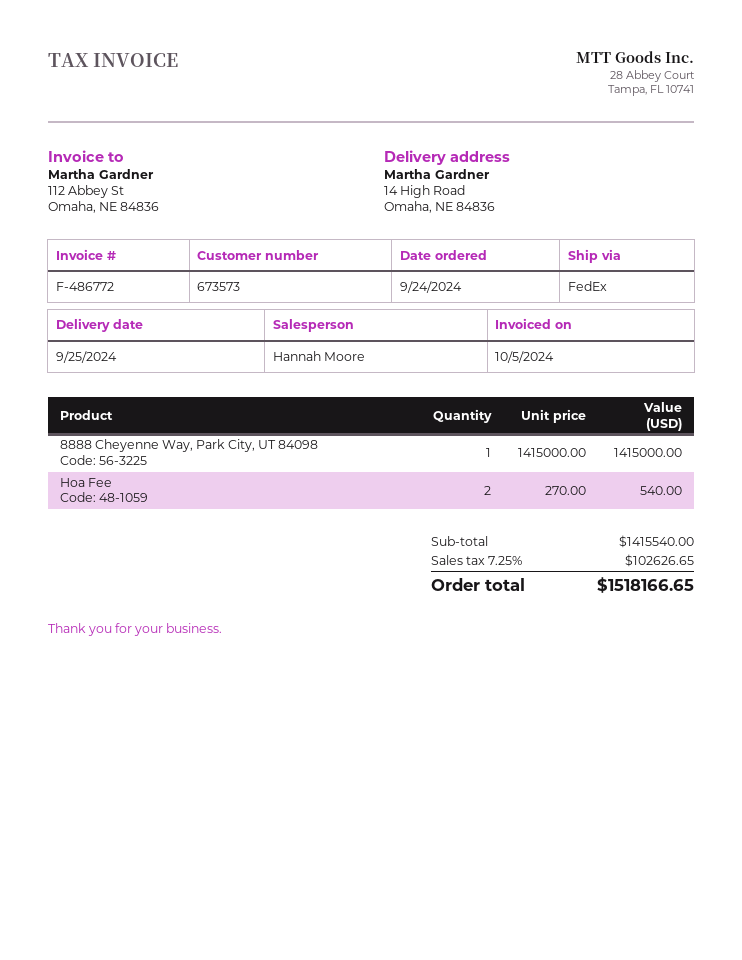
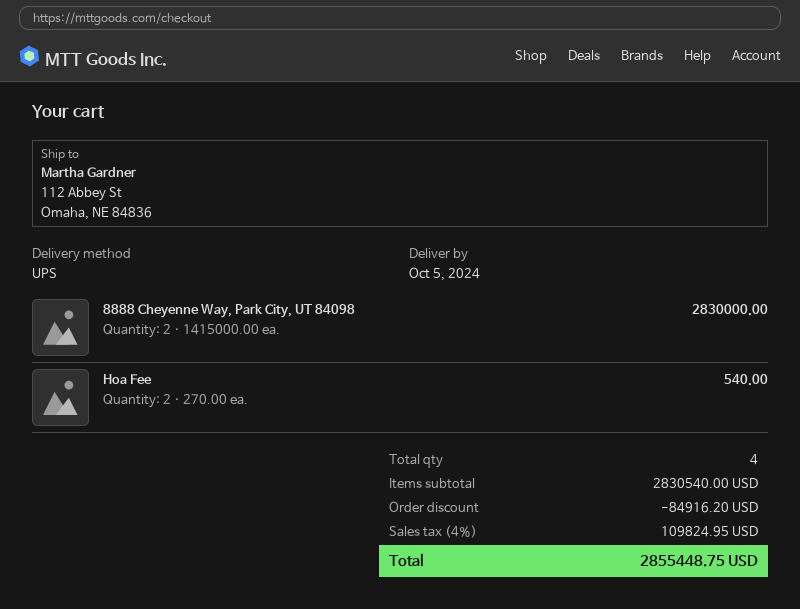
delivery date: 2024-09-25 -> 2024-10-05
shipping method: FedEx -> UPS
ship to: 14 High Road, Omaha, NE 84836 -> 112 Abbey St, Omaha, NE 84836
8888 Cheyenne Way, Park City, UT 84098: 1 x 1415000.00 = 1415000.00 -> 2 x 1415000.00 = 2830000.00
subtotal: 1415540.00 -> 2830540.00
discount: none -> 84916.20
tax: 7.25% = 102626.65 -> 4% = 109824.95
total: 1518166.65 -> 2855448.75

